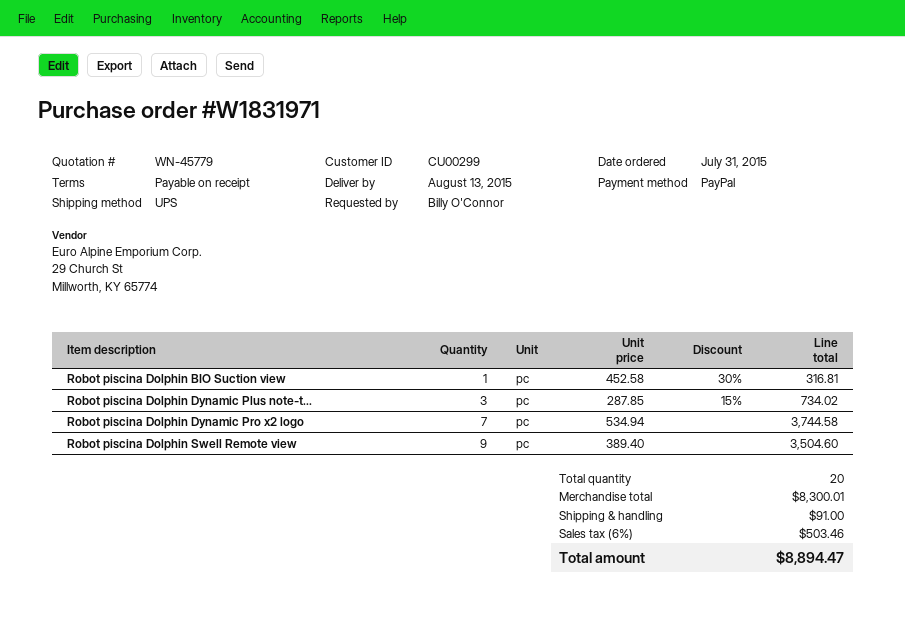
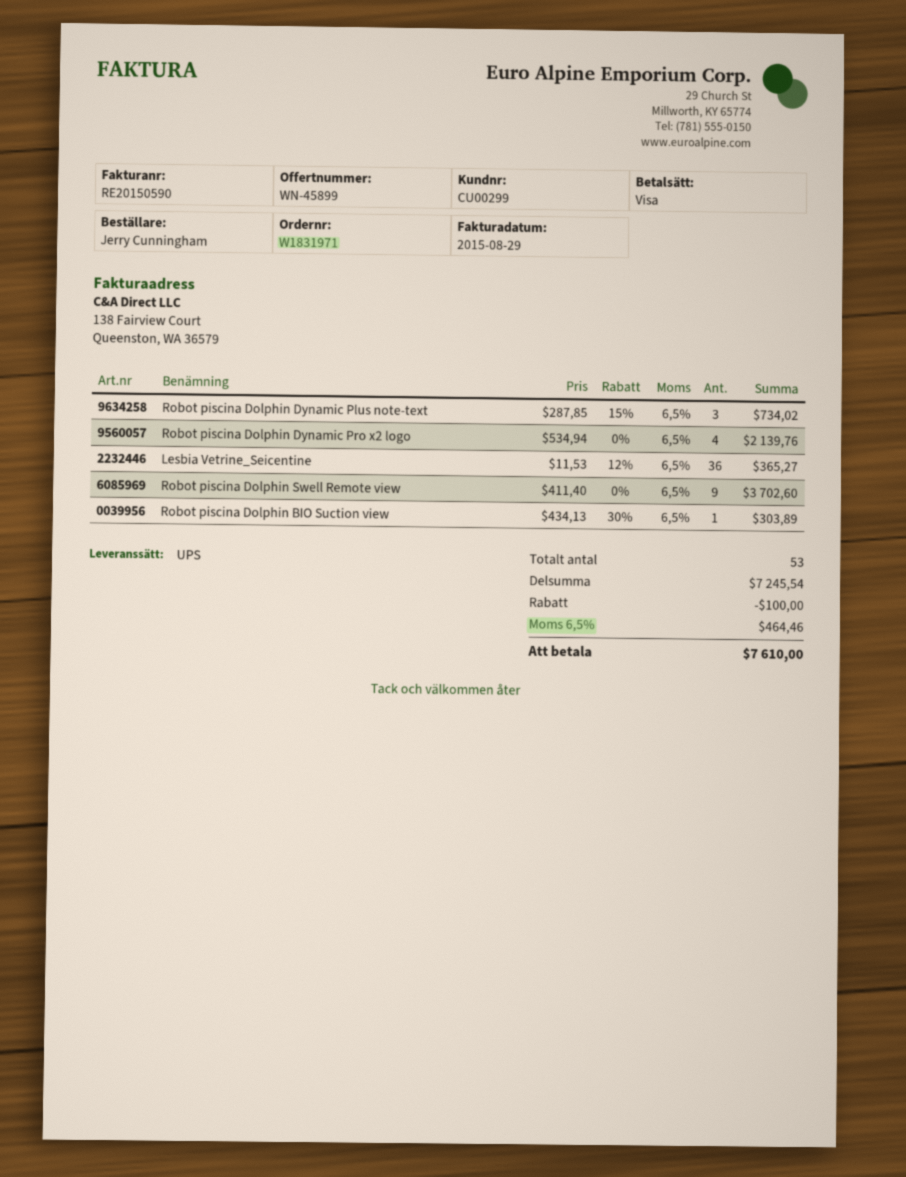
quote number: WN-45779 -> WN-45899
ordered by: Billy O'Connor -> Jerry Cunningham
payment method: PayPal -> Visa
Robot piscina Dolphin BIO Suction view: 1 x 452.58 - 30% = 316.81 -> 1 x 434.13 - 30% = 303.89
Robot piscina Dolphin Dynamic Pro x2 logo: 7 x 534.94 = 3744.58 -> 4 x 534.94 = 2139.76
Robot piscina Dolphin Swell Remote view: 9 x 389.40 = 3504.60 -> 9 x 411.40 = 3702.60
Lesbia Vetrine_Seicentine: none -> 36 x 11.53 - 12% = 365.27
total quantity: 20 -> 53
subtotal: 8300.01 -> 7245.54
discount: none -> 100.00
shipping: 91.00 -> none
tax: 6% = 503.46 -> 6.5% = 464.46
total: 8894.47 -> 7610.00

